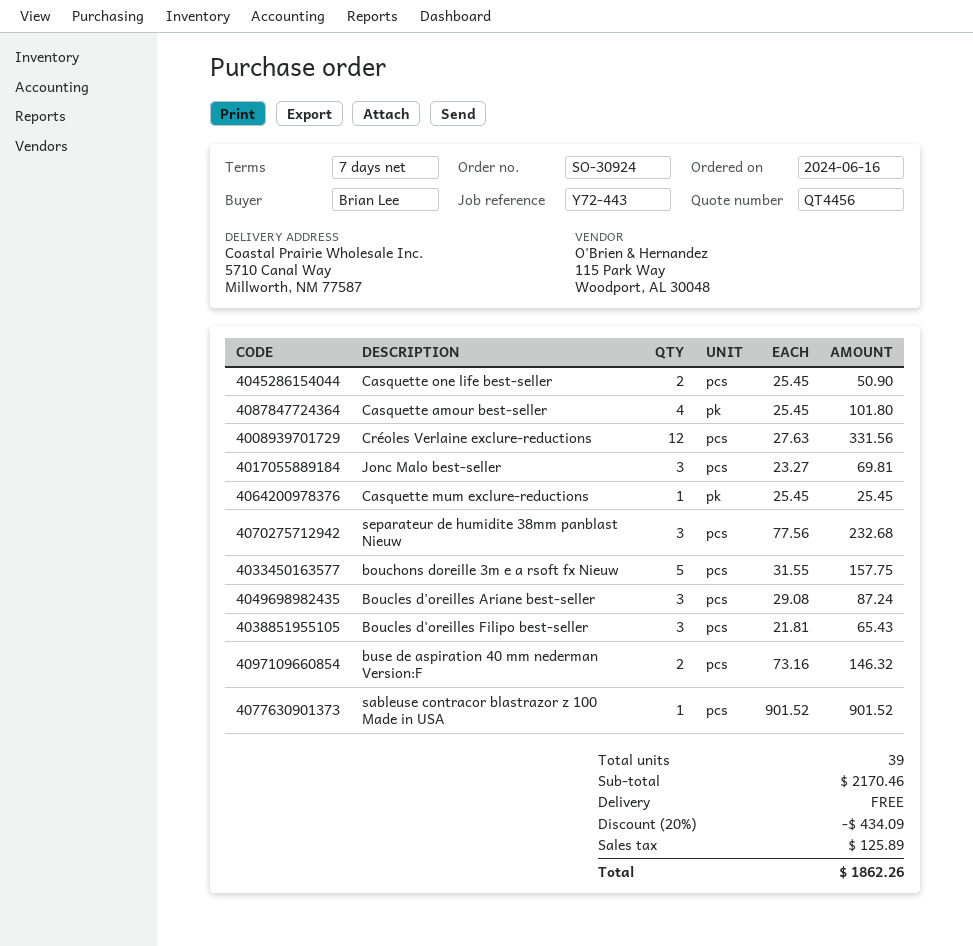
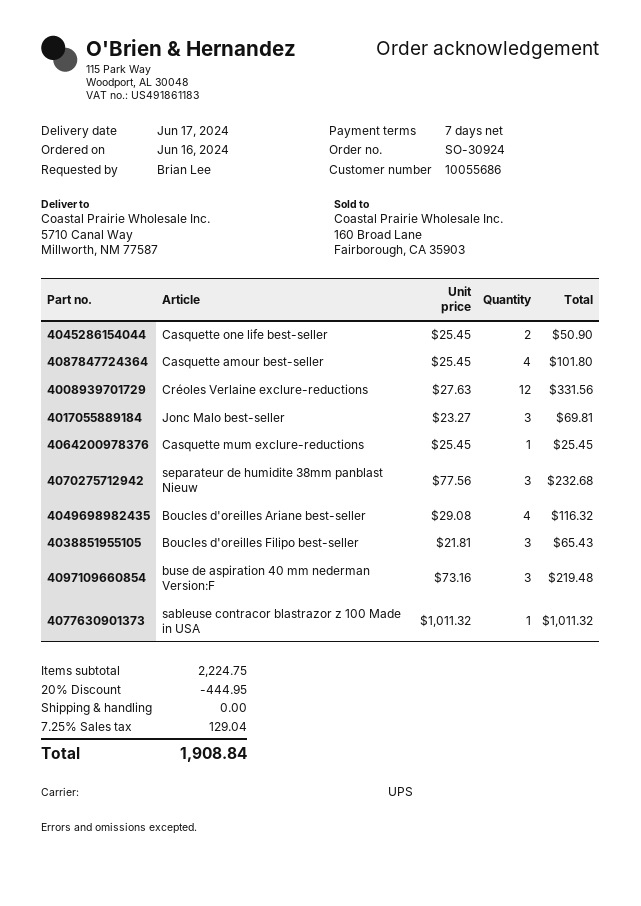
bouchons doreille 3m e a rsoft fx Nieuw: 5 x 31.55 = 157.75 -> none
Boucles d'oreilles Ariane best-seller: 3 x 29.08 = 87.24 -> 4 x 29.08 = 116.32
buse de aspiration 40 mm nederman Version:F: 2 x 73.16 = 146.32 -> 3 x 73.16 = 219.48
sableuse contracor blastrazor z 100 Made in USA: 1 x 901.52 = 901.52 -> 1 x 1011.32 = 1011.32
subtotal: 2170.46 -> 2224.75
discount: 20% = 434.09 -> 20% = 444.95
tax: 125.89 -> 129.04
total: 1862.26 -> 1908.84

